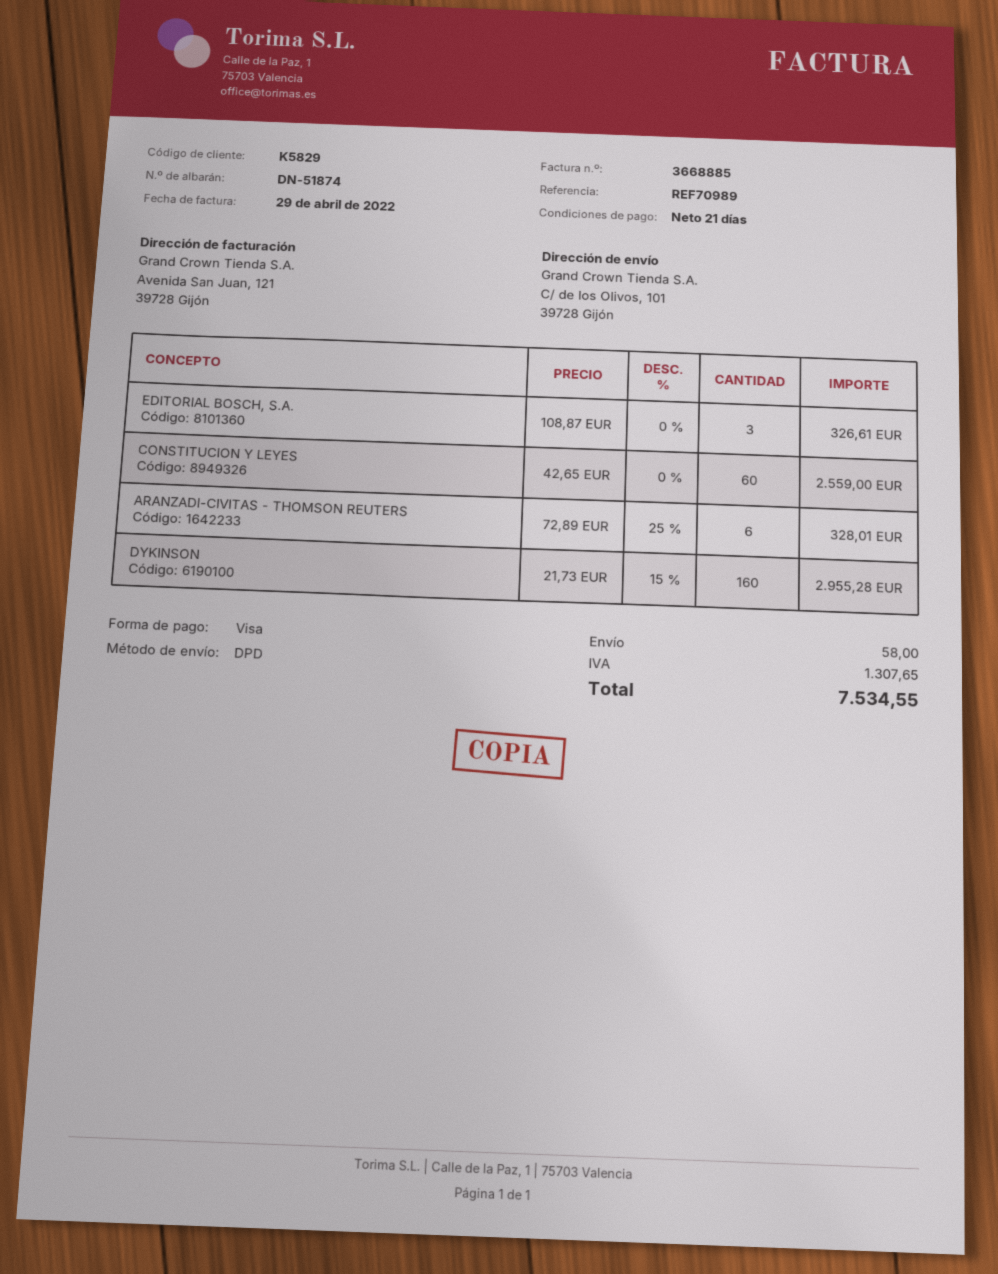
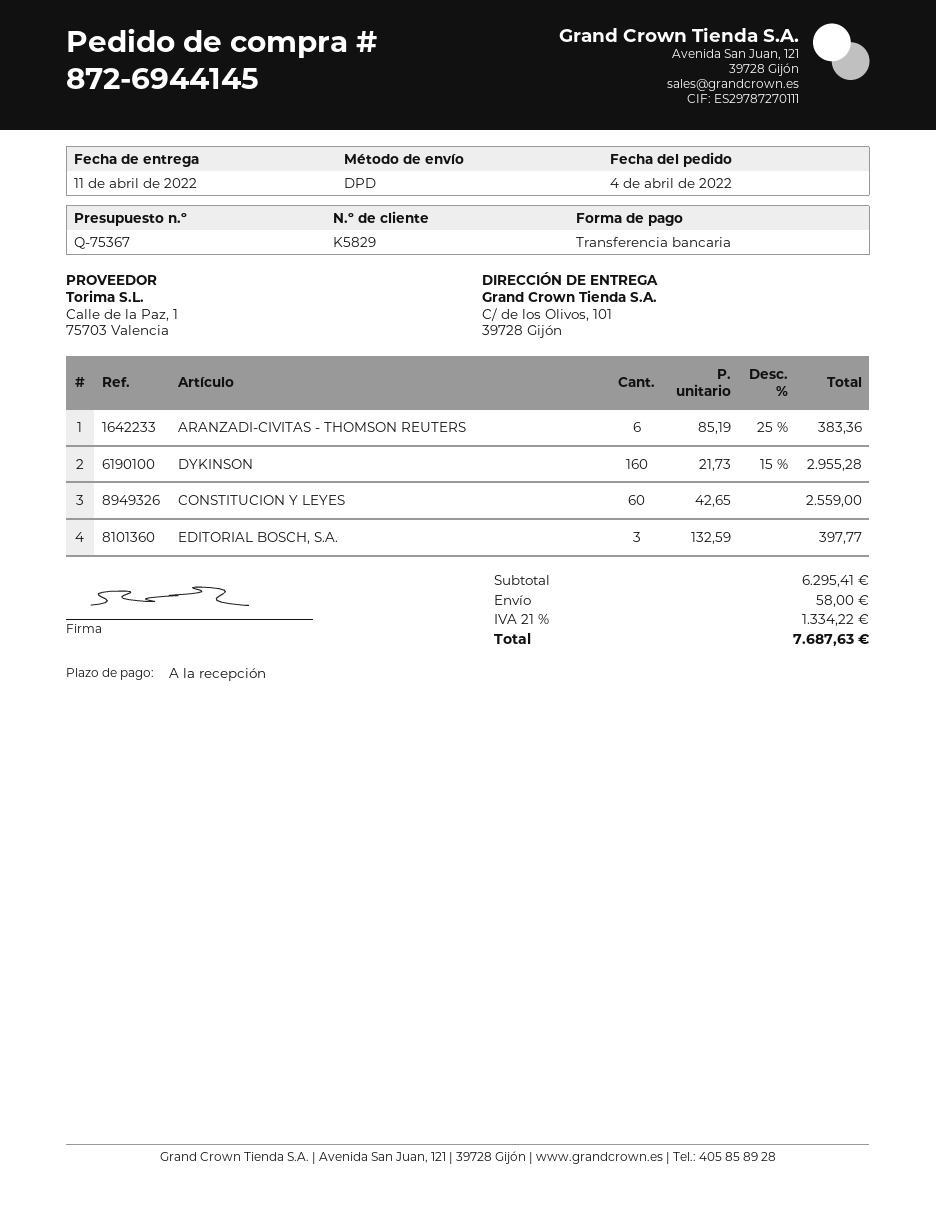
payment terms: 21 days -> on receipt
payment method: Visa -> bank transfer
EDITORIAL BOSCH, S.A.: 3 x 108.87 = 326.61 -> 3 x 132.59 = 397.77
ARANZADI-CIVITAS - THOMSON REUTERS: 6 x 72.89 - 25% = 328.01 -> 6 x 85.19 - 25% = 383.36
tax: 1307.65 -> 1334.22
total: 7534.55 -> 7687.63

